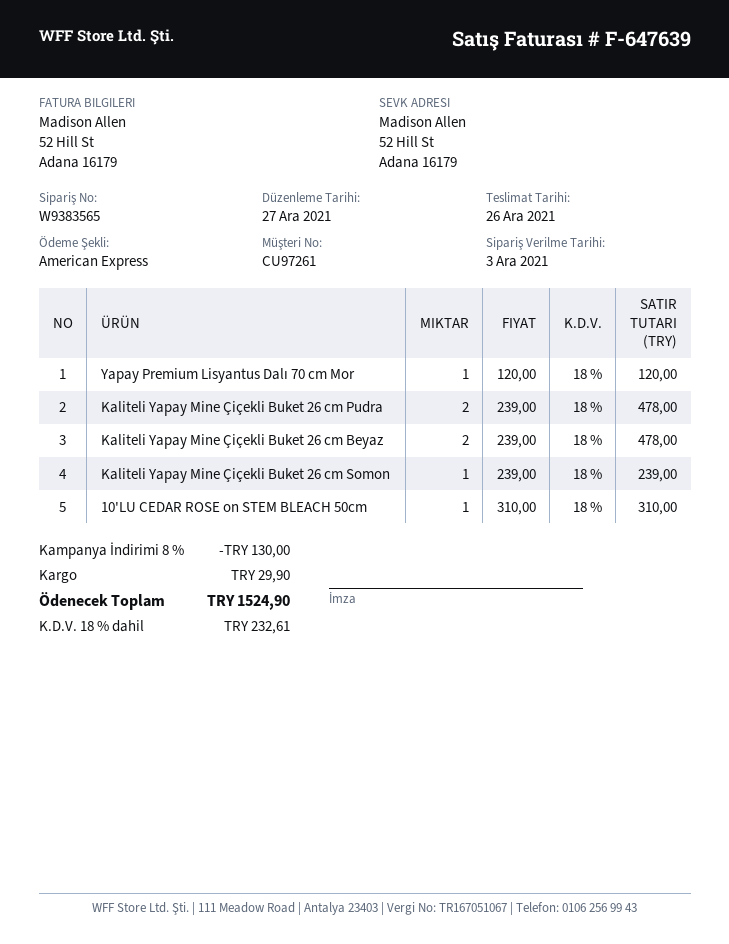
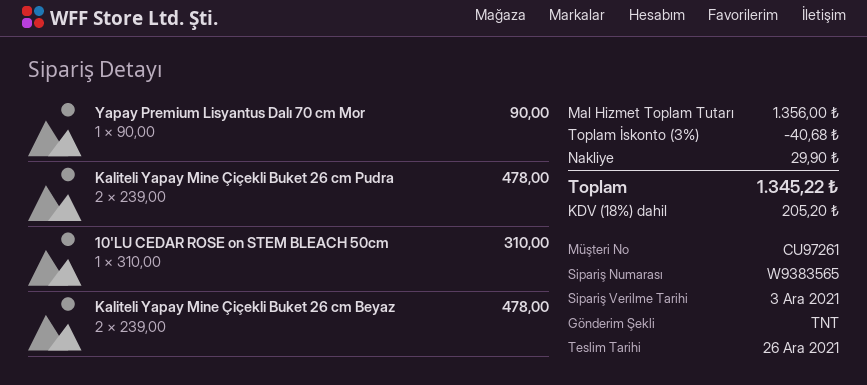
Yapay Premium Lisyantus Dalı 70 cm Mor: 1 x 120.00 = 120.00 -> 1 x 90.00 = 90.00
Kaliteli Yapay Mine Çiçekli Buket 26 cm Somon: 1 x 239.00 = 239.00 -> none
discount: 8% = 130.00 -> 3% = 40.68
tax: 18% = 232.61 -> 18% = 205.20
total: 1524.90 -> 1345.22

